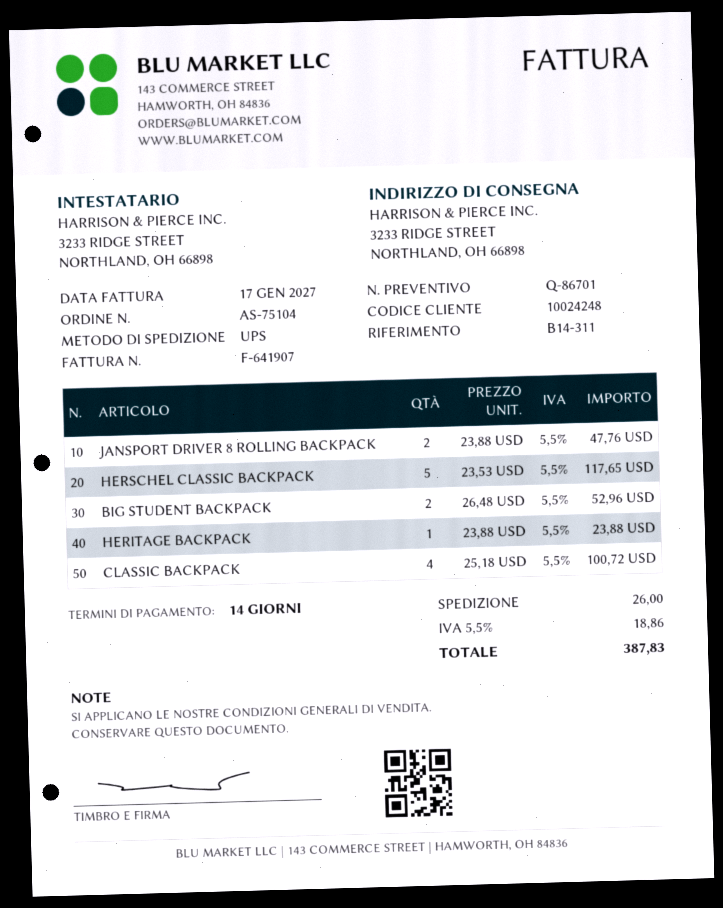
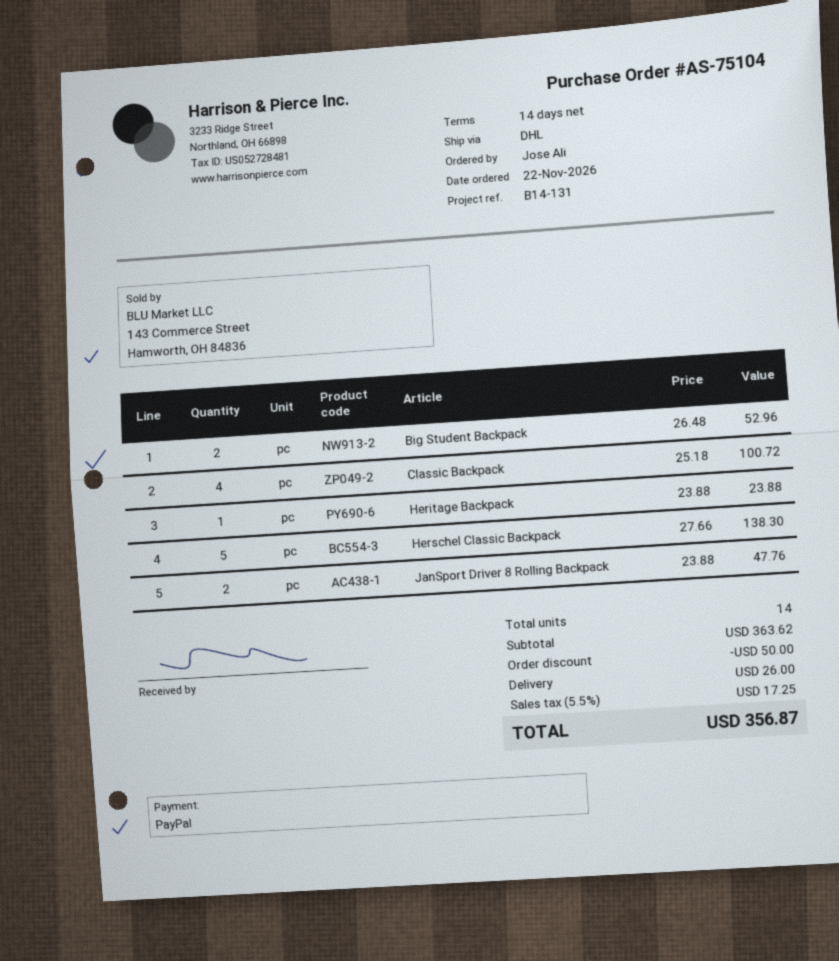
reference: B14-311 -> B14-131
shipping method: UPS -> DHL
HERSCHEL CLASSIC BACKPACK: 5 x 23.53 = 117.65 -> 5 x 27.66 = 138.30
discount: none -> 50.00
tax: 5.5% = 18.86 -> 5.5% = 17.25
total: 387.83 -> 356.87

